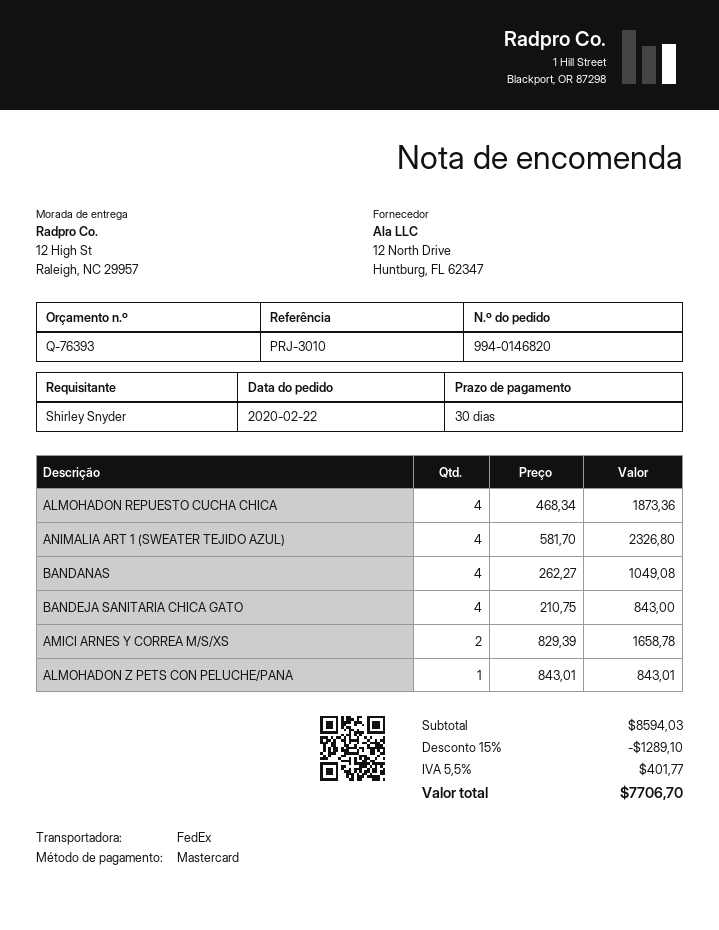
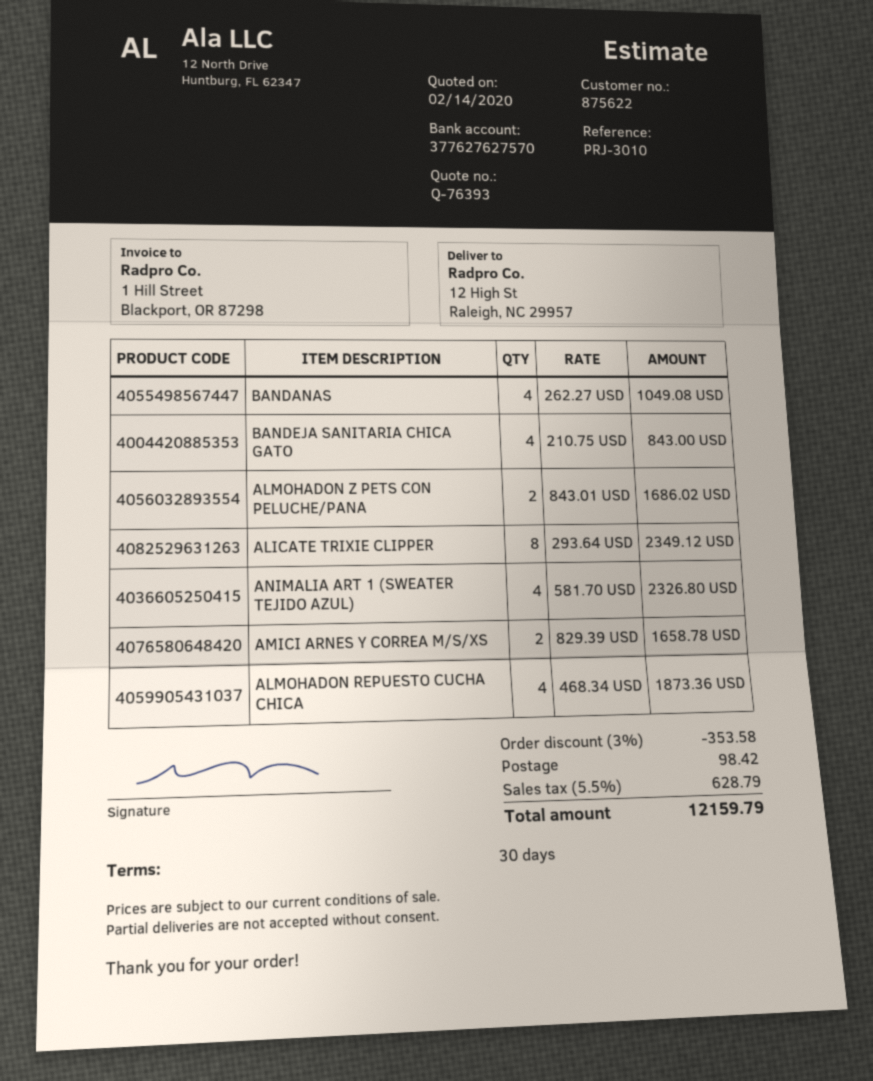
ALMOHADON Z PETS CON PELUCHE/PANA: 1 x 843.01 = 843.01 -> 2 x 843.01 = 1686.02
ALICATE TRIXIE CLIPPER: none -> 8 x 293.64 = 2349.12
discount: 15% = 1289.10 -> 3% = 353.58
shipping: none -> 98.42
tax: 5.5% = 401.77 -> 5.5% = 628.79
total: 7706.70 -> 12159.79

